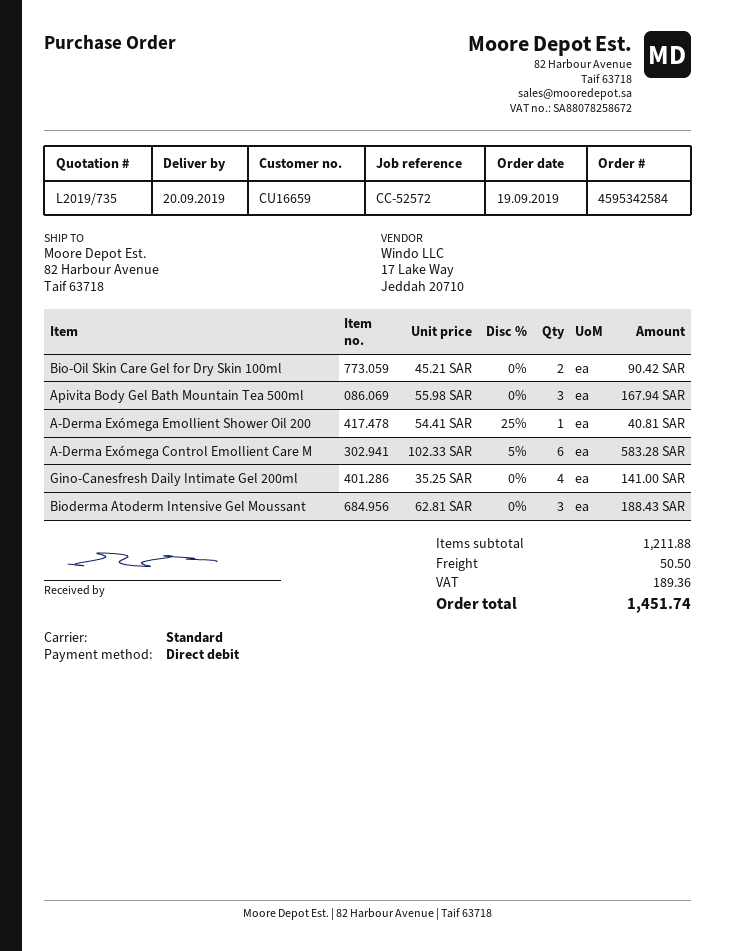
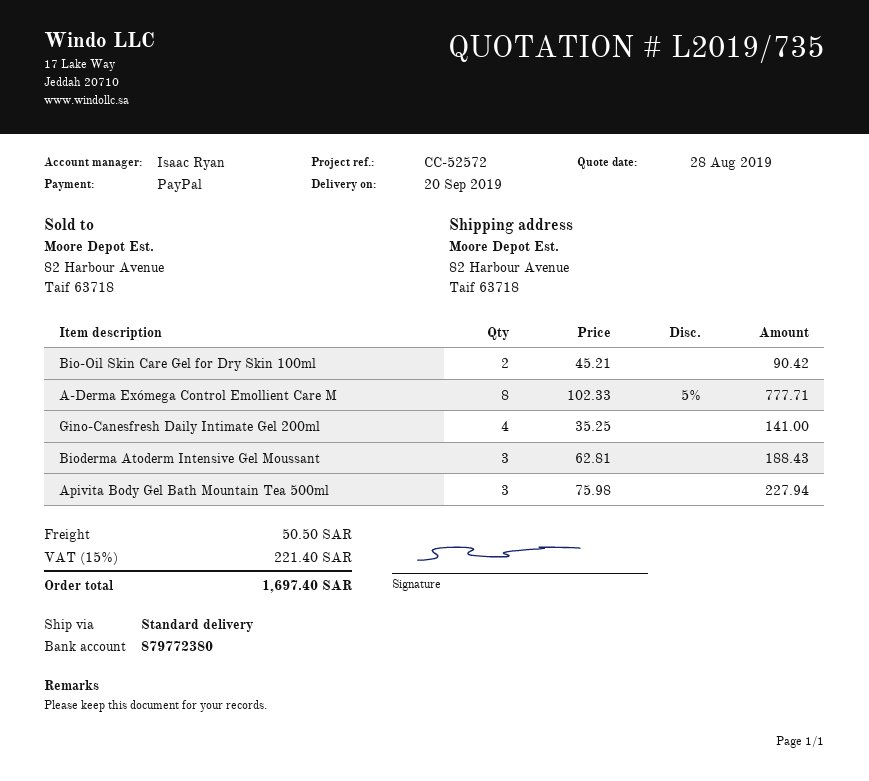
payment method: direct debit -> PayPal
Apivita Body Gel Bath Mountain Tea 500ml: 3 x 55.98 = 167.94 -> 3 x 75.98 = 227.94
A-Derma Exómega Emollient Shower Oil 200: 1 x 54.41 - 25% = 40.81 -> none
A-Derma Exómega Control Emollient Care M: 6 x 102.33 - 5% = 583.28 -> 8 x 102.33 - 5% = 777.71
tax: 189.36 -> 221.40
total: 1451.74 -> 1697.40

